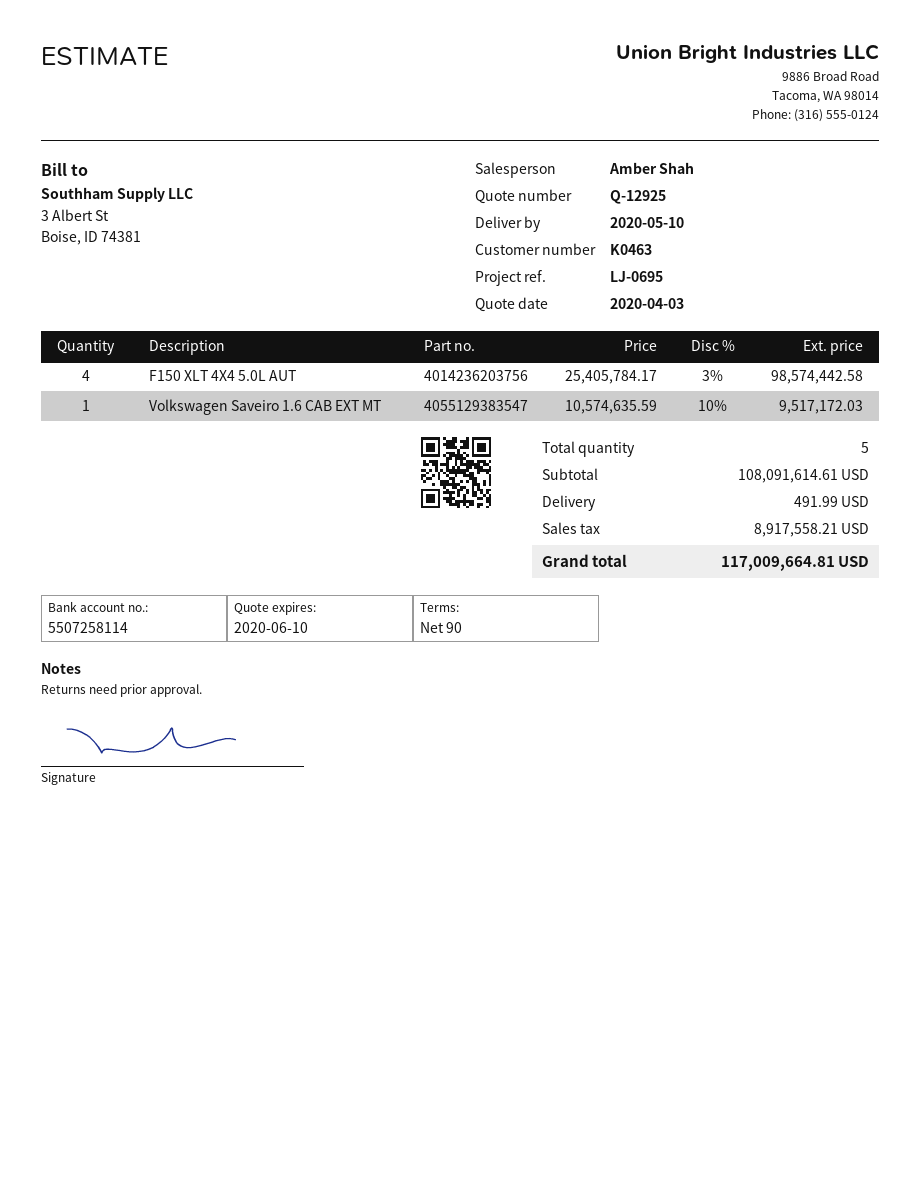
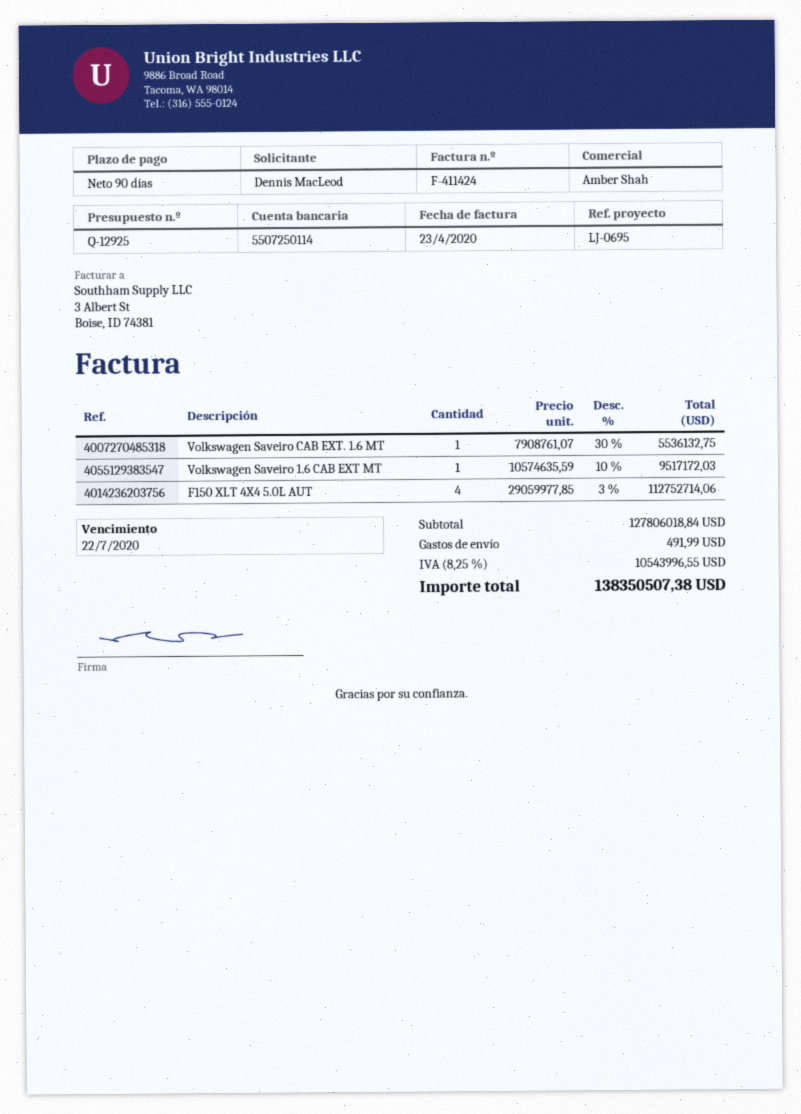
bank account: 5507258114 -> 5507250114
F150 XLT 4X4 5.0L AUT: 4 x 25405784.17 - 3% = 98574442.58 -> 4 x 29059977.85 - 3% = 112752714.06
Volkswagen Saveiro CAB EXT. 1.6 MT: none -> 1 x 7908761.07 - 30% = 5536132.75
subtotal: 108091614.61 -> 127806018.84
tax: 8917558.21 -> 10543996.55
total: 117009664.81 -> 138350507.38

